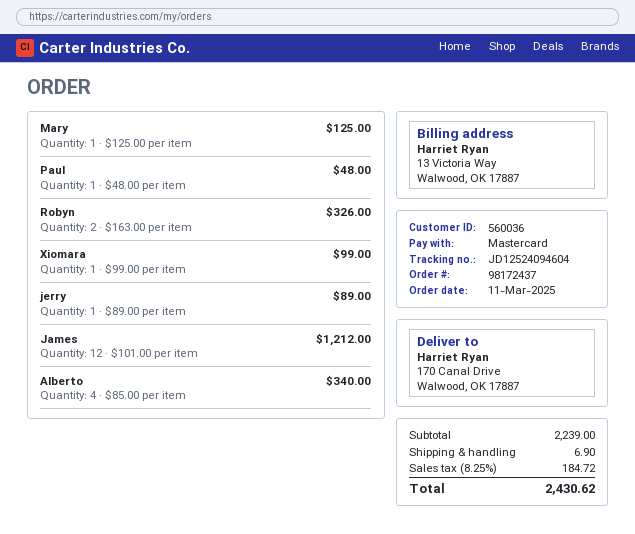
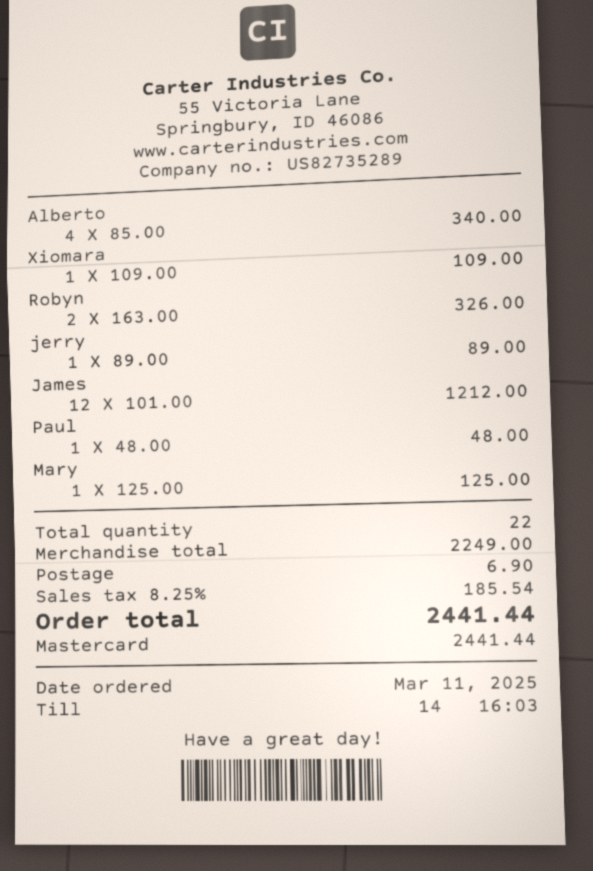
Xiomara: 1 x 99.00 = 99.00 -> 1 x 109.00 = 109.00
subtotal: 2239.00 -> 2249.00
tax: 8.25% = 184.72 -> 8.25% = 185.54
total: 2430.62 -> 2441.44

